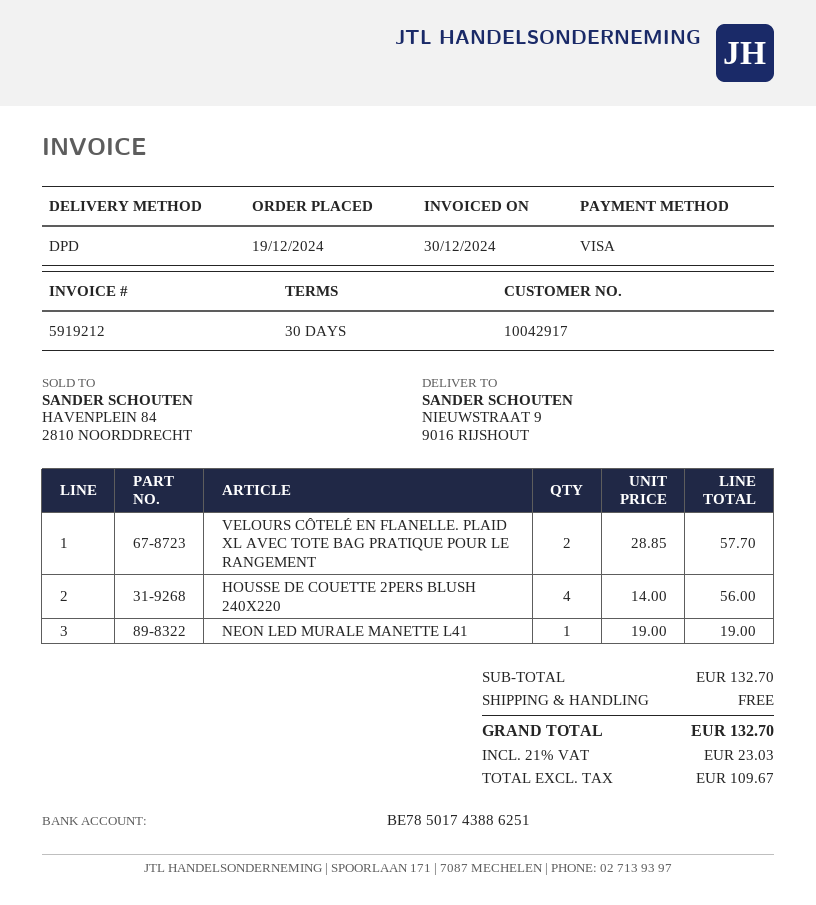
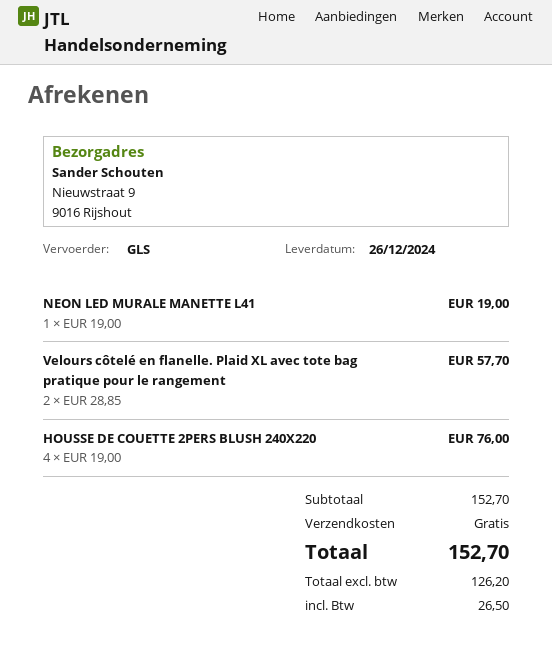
shipping method: DPD -> GLS
HOUSSE DE COUETTE 2PERS BLUSH 240X220: 4 x 14.00 = 56.00 -> 4 x 19.00 = 76.00
subtotal: 132.70 -> 152.70
net: 109.67 -> 126.20
tax: 23.03 -> 26.50
total: 132.70 -> 152.70

